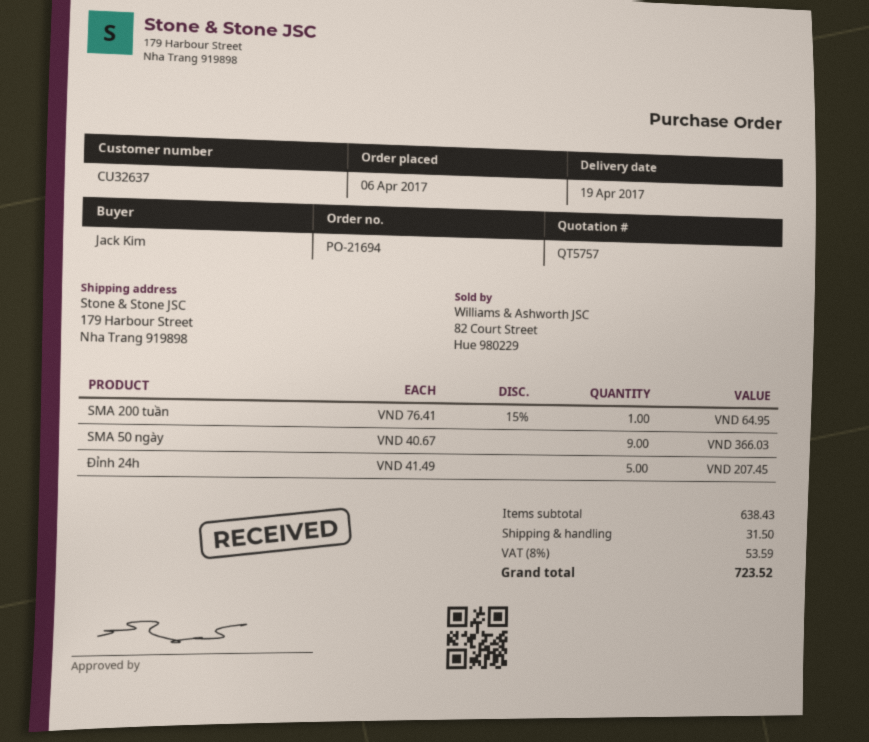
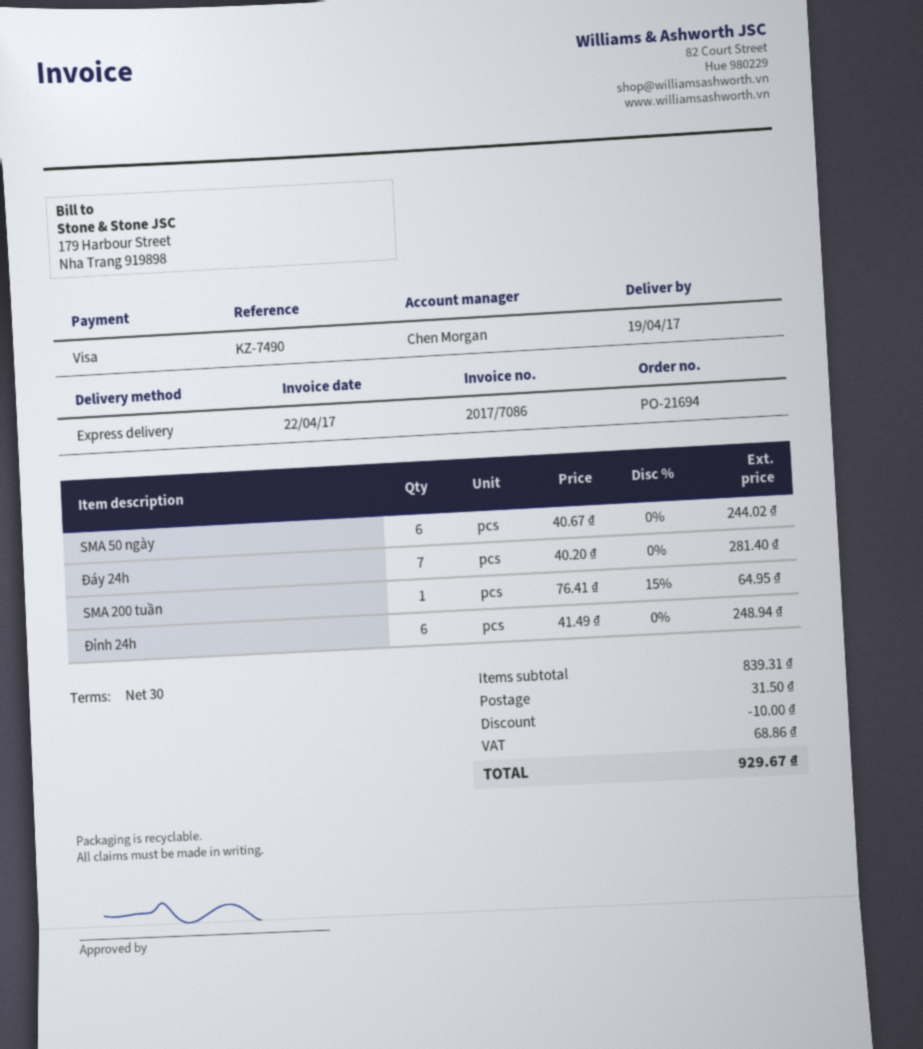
SMA 50 ngày: 9 x 40.67 = 366.03 -> 6 x 40.67 = 244.02
Đỉnh 24h: 5 x 41.49 = 207.45 -> 6 x 41.49 = 248.94
Đáy 24h: none -> 7 x 40.20 = 281.40
subtotal: 638.43 -> 839.31
discount: none -> 10.00
tax: 53.59 -> 68.86
total: 723.52 -> 929.67

